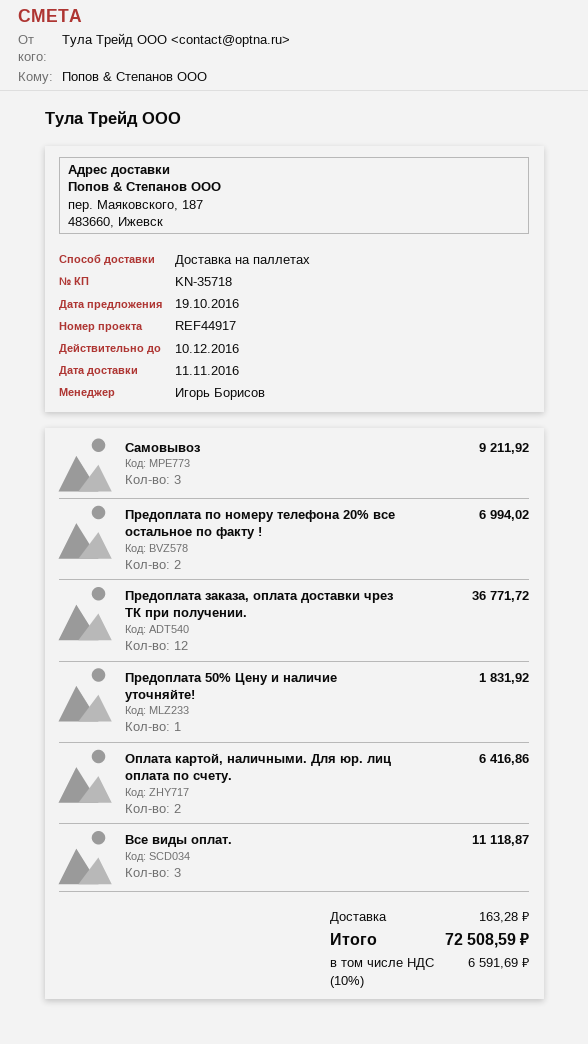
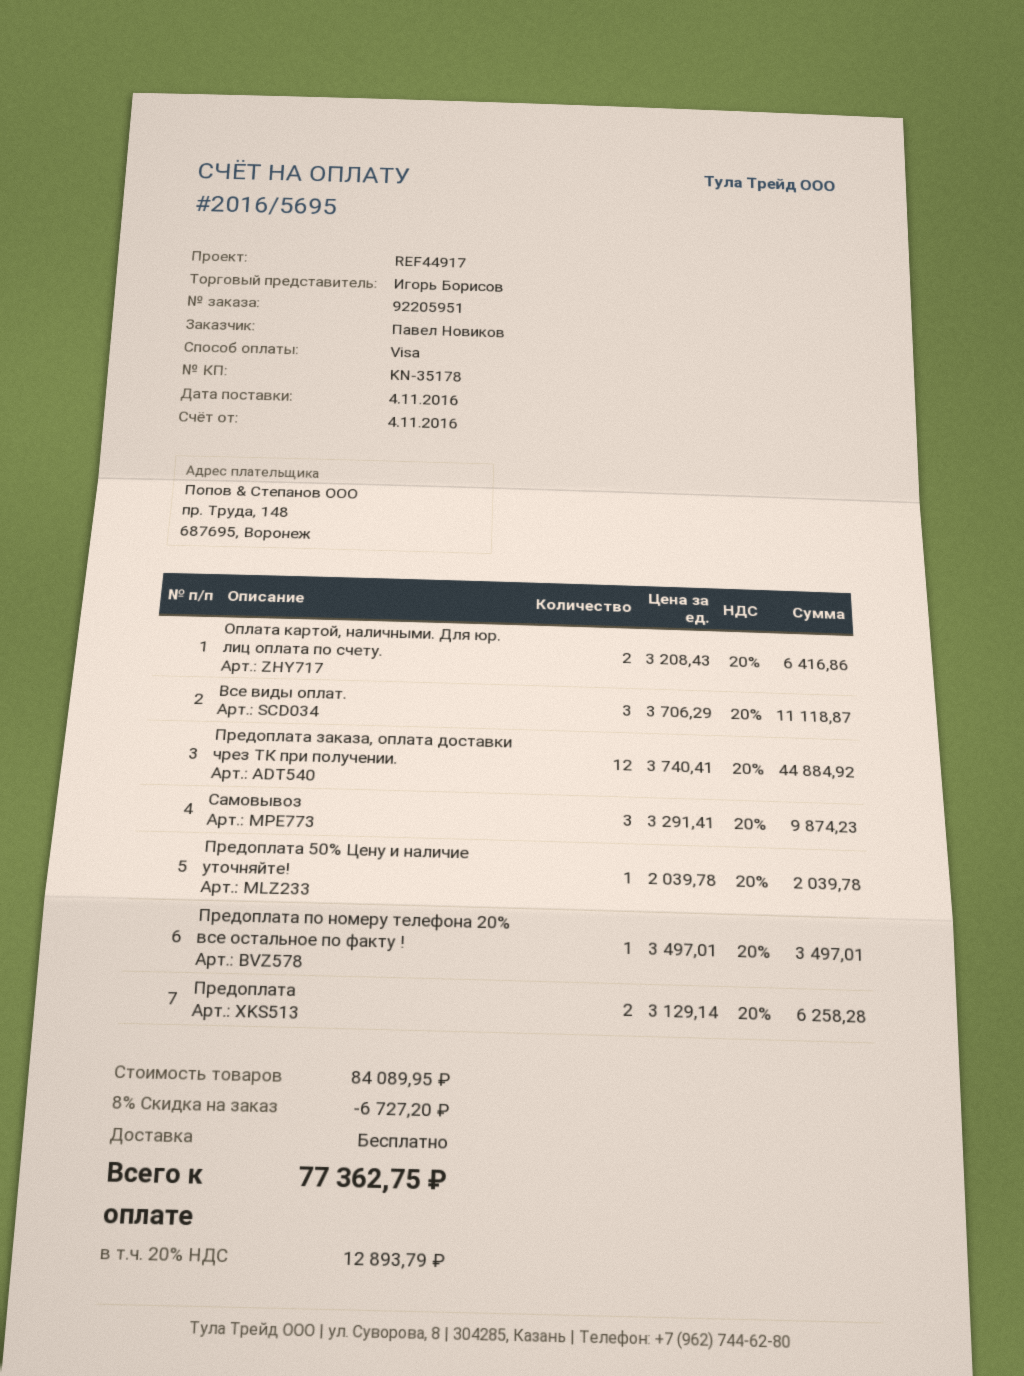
quote number: KN-35718 -> KN-35178
delivery date: 2016-11-11 -> 2016-11-04
Самовывоз: 3 for 9211.92 -> 3 for 9874.23
Предоплата по номеру телефона 20% все остальное по факту !: 2 for 6994.02 -> 1 for 3497.01
Предоплата заказа, оплата доставки чрез ТК при получении.: 12 for 36771.72 -> 12 for 44884.92
Предоплата 50% Цену и наличие уточняйте!: 1 for 1831.92 -> 1 for 2039.78
Предоплата: none -> 2 for 6258.28
discount: none -> 8% = 6727.20
shipping: 163.28 -> 0.00
tax: 10% = 6591.69 -> 20% = 12893.79
total: 72508.59 -> 77362.75

